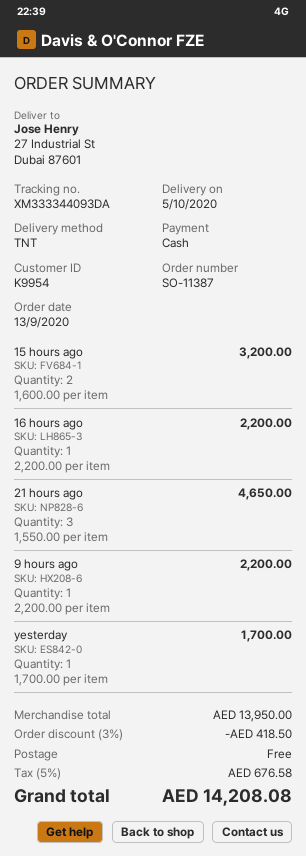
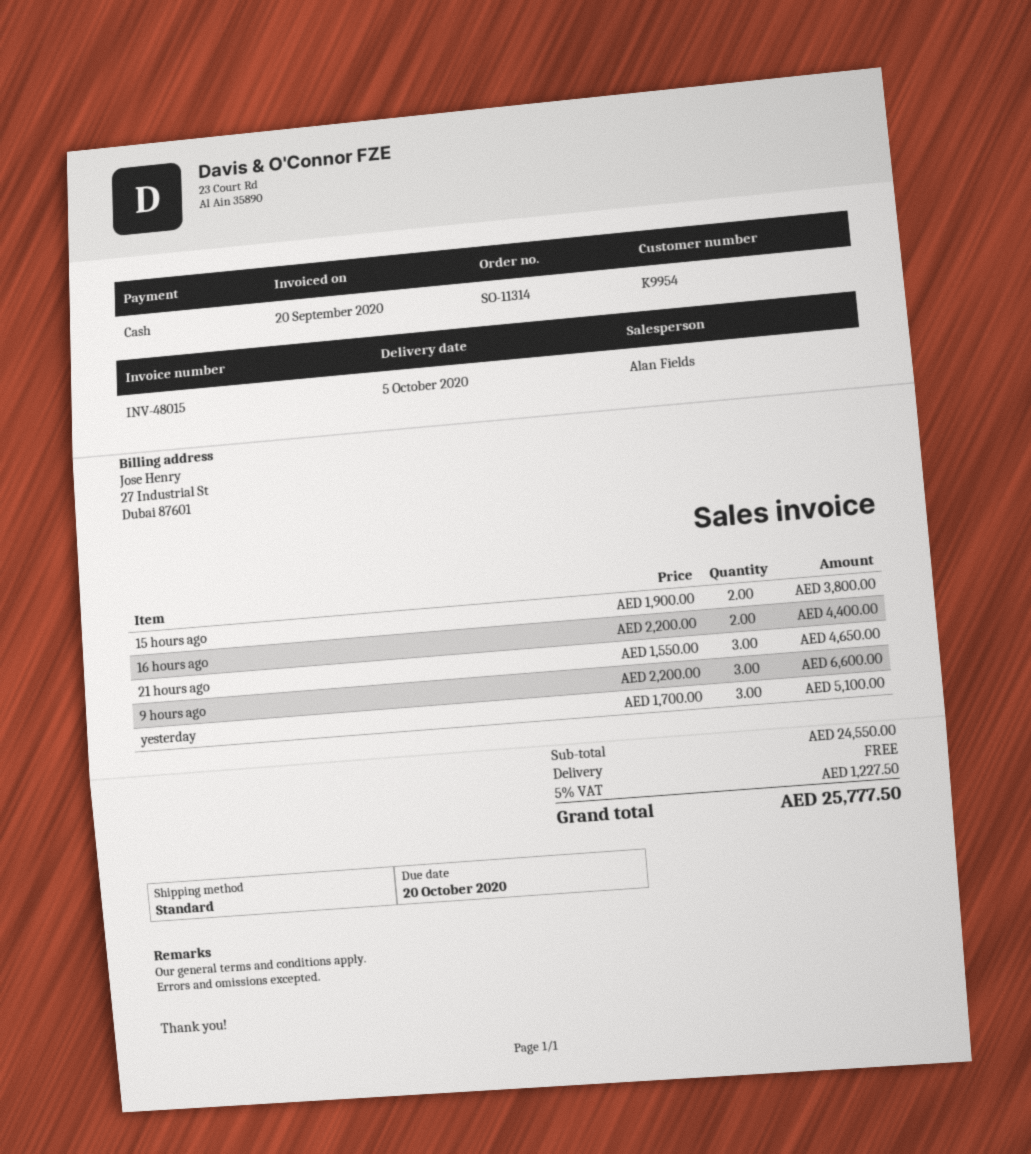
order number: SO-11387 -> SO-11314
shipping method: TNT -> standard
15 hours ago: 2 x 1600.00 = 3200.00 -> 2 x 1900.00 = 3800.00
16 hours ago: 1 x 2200.00 = 2200.00 -> 2 x 2200.00 = 4400.00
9 hours ago: 1 x 2200.00 = 2200.00 -> 3 x 2200.00 = 6600.00
yesterday: 1 x 1700.00 = 1700.00 -> 3 x 1700.00 = 5100.00
subtotal: 13950.00 -> 24550.00
discount: 3% = 418.50 -> none
tax: 5% = 676.58 -> 5% = 1227.50
total: 14208.08 -> 25777.50

